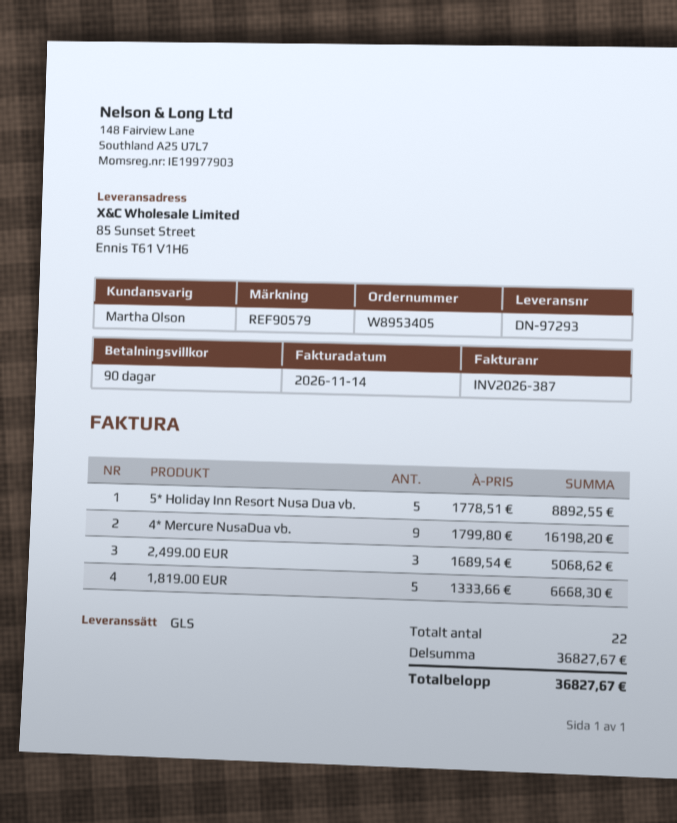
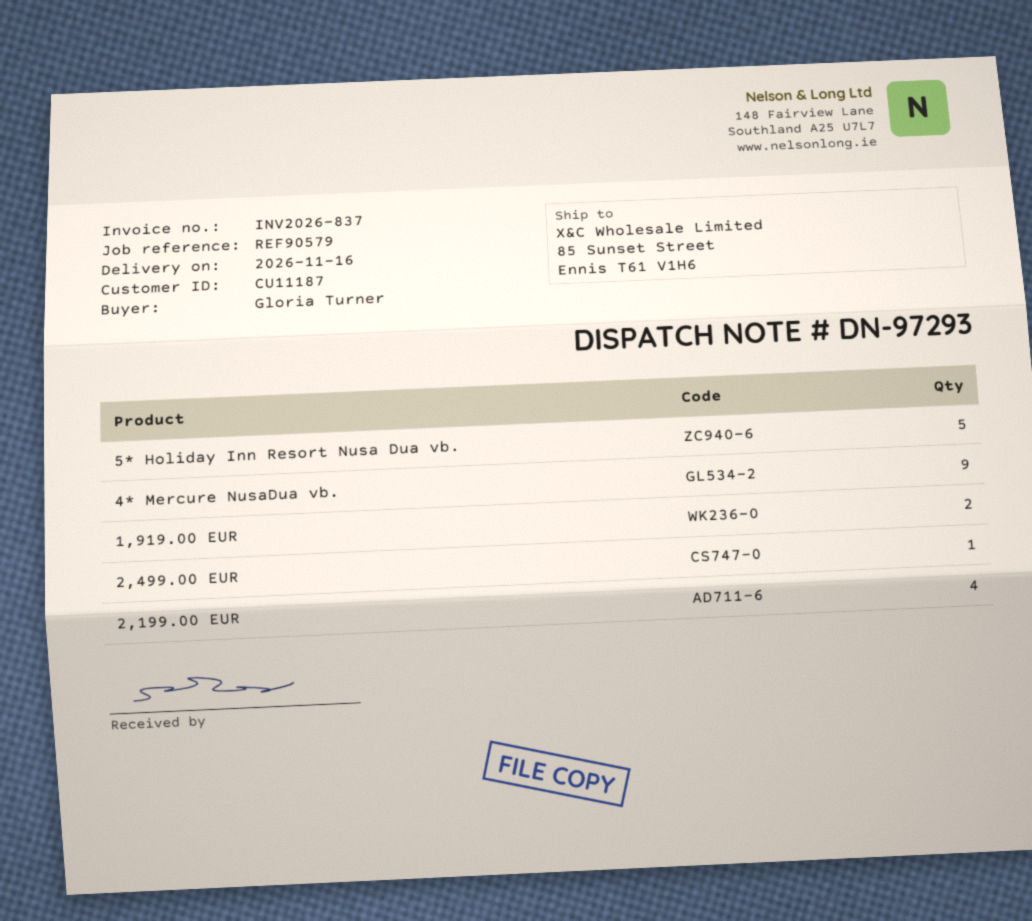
invoice number: INV2026-387 -> INV2026-837
2,499.00 EUR: 3 -> 1
1,819.00 EUR: 5 -> none
1,919.00 EUR: none -> 2
2,199.00 EUR: none -> 4

